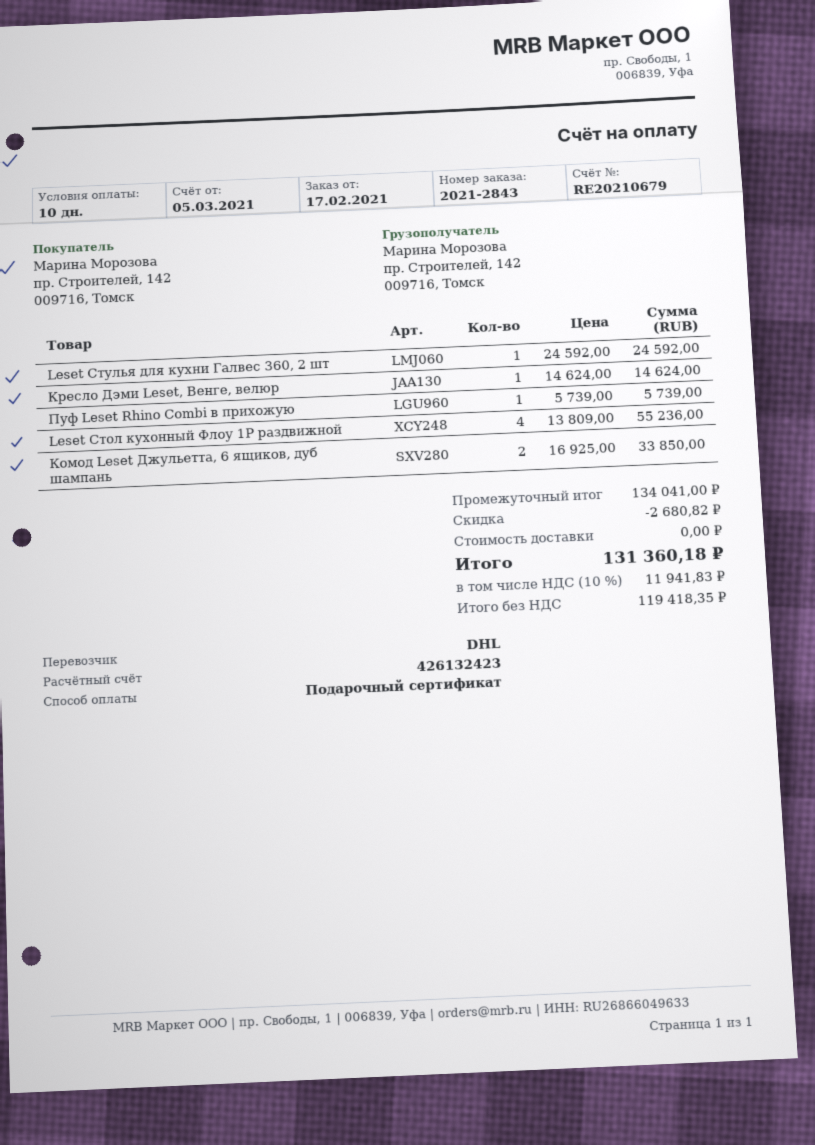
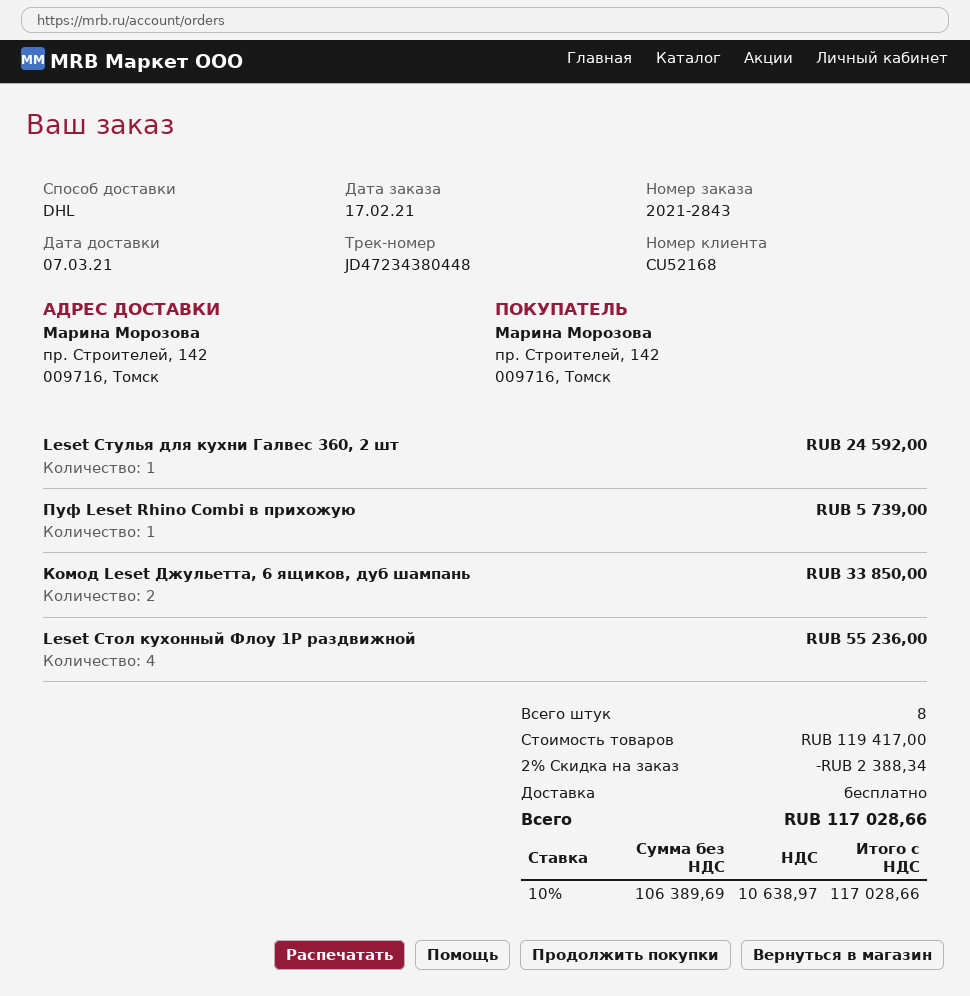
Кресло Дэми Leset, Венге, велюр: 1 for 14624.00 -> none
subtotal: 134041.00 -> 119417.00
discount: 2680.82 -> 2388.34
net: 119418.35 -> 106389.69
tax: 10% = 11941.83 -> 10% = 10638.97
total: 131360.18 -> 117028.66

